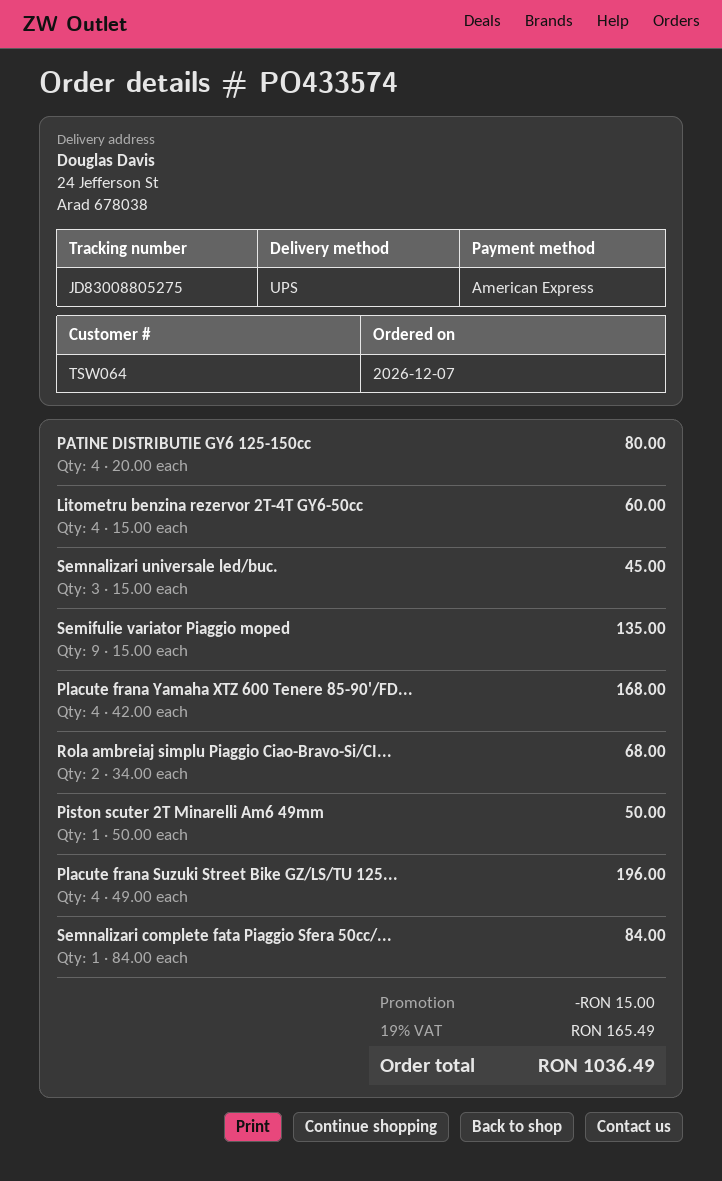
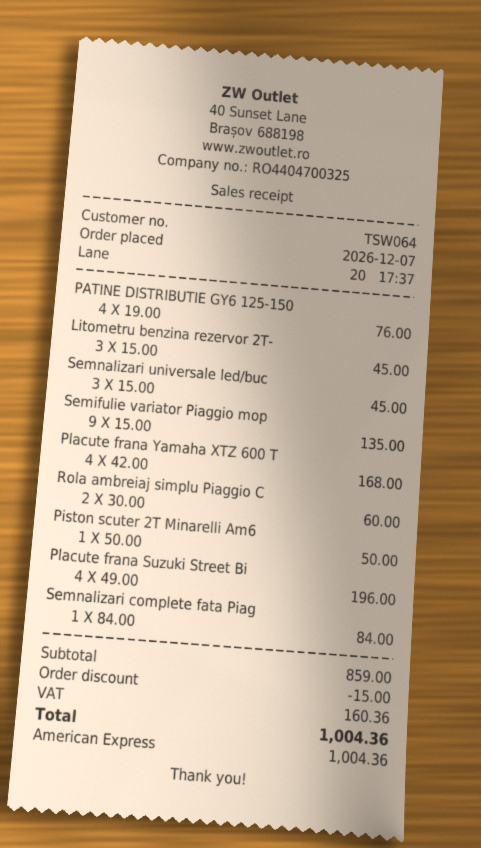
PATINE DISTRIBUTIE GY6 125-150cc: 4 x 20.00 = 80.00 -> 4 x 19.00 = 76.00
Litometru benzina rezervor 2T-4T GY6-50cc: 4 x 15.00 = 60.00 -> 3 x 15.00 = 45.00
Rola ambreiaj simplu Piaggio Ciao-Bravo-Si/CI...: 2 x 34.00 = 68.00 -> 2 x 30.00 = 60.00
tax: 165.49 -> 160.36
total: 1036.49 -> 1004.36

